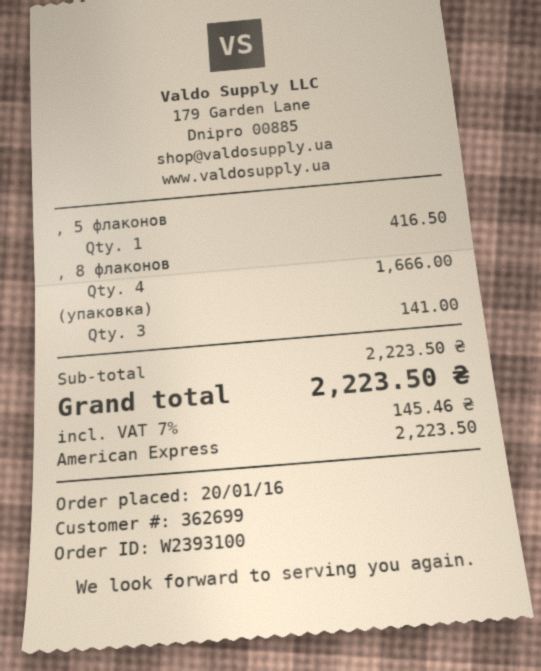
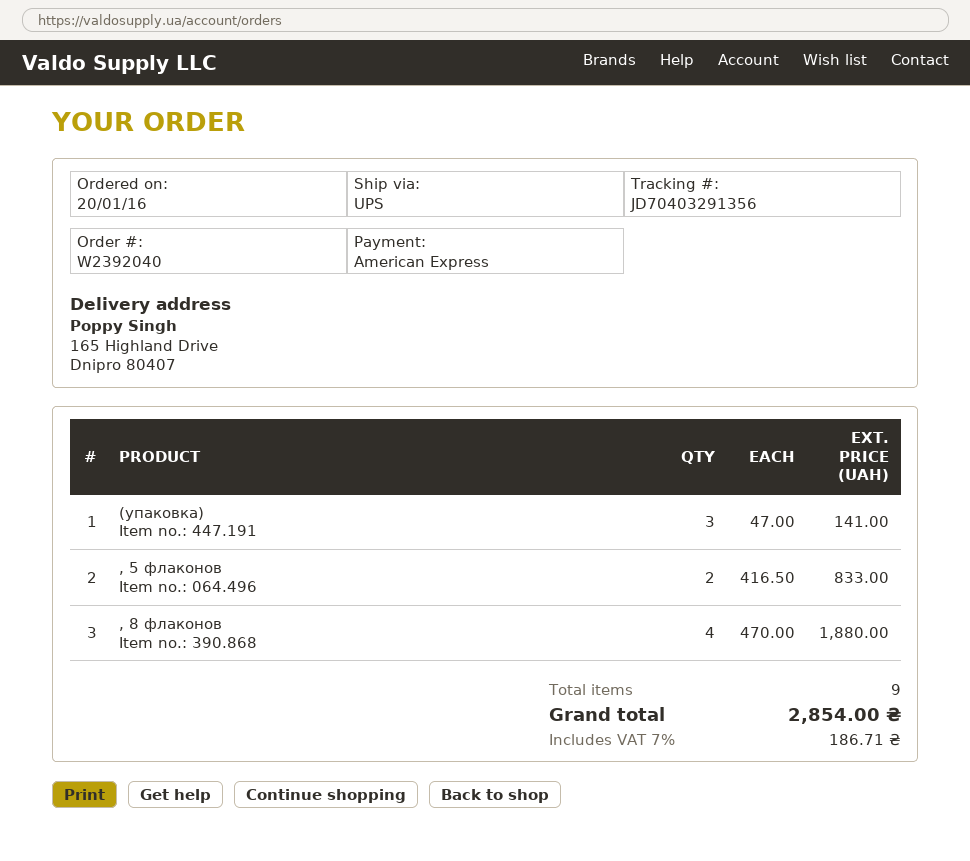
order number: W2393100 -> W2392040
, 5 флаконов: 1 for 416.50 -> 2 for 833.00
, 8 флаконов: 4 for 1666.00 -> 4 for 1880.00
tax: 7% = 145.46 -> 7% = 186.71
total: 2223.50 -> 2854.00

